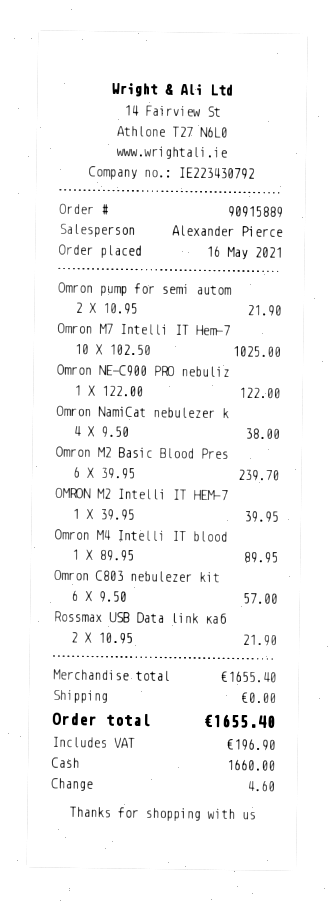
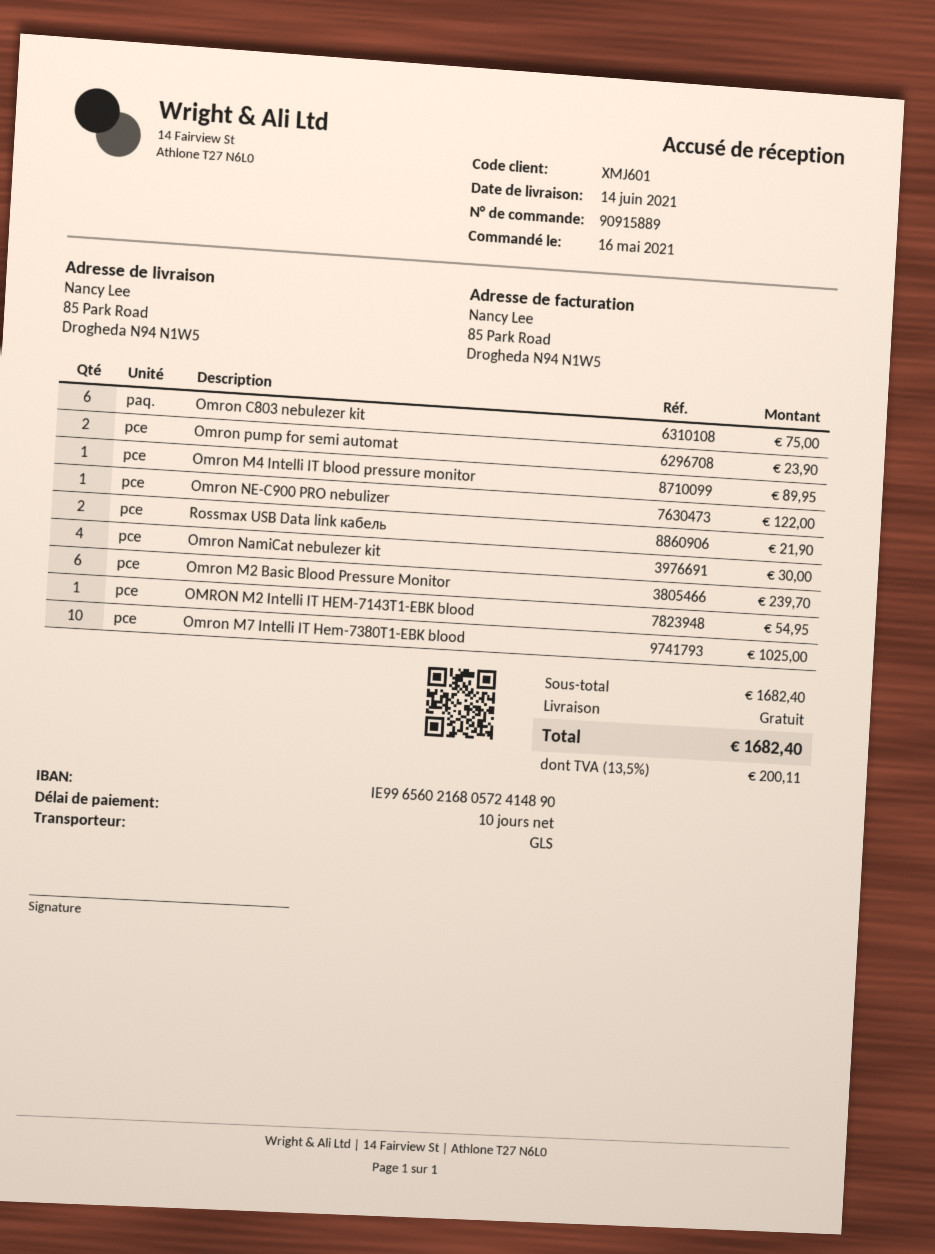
Omron pump for semi autom: 2 for 21.90 -> 2 for 23.90
Omron NamiCat nebulezer k: 4 for 38.00 -> 4 for 30.00
OMRON M2 Intelli IT HEM-7: 1 for 39.95 -> 1 for 54.95
Omron C803 nebulezer kit: 6 for 57.00 -> 6 for 75.00
subtotal: 1655.40 -> 1682.40
tax: 196.90 -> 200.11
total: 1655.40 -> 1682.40

